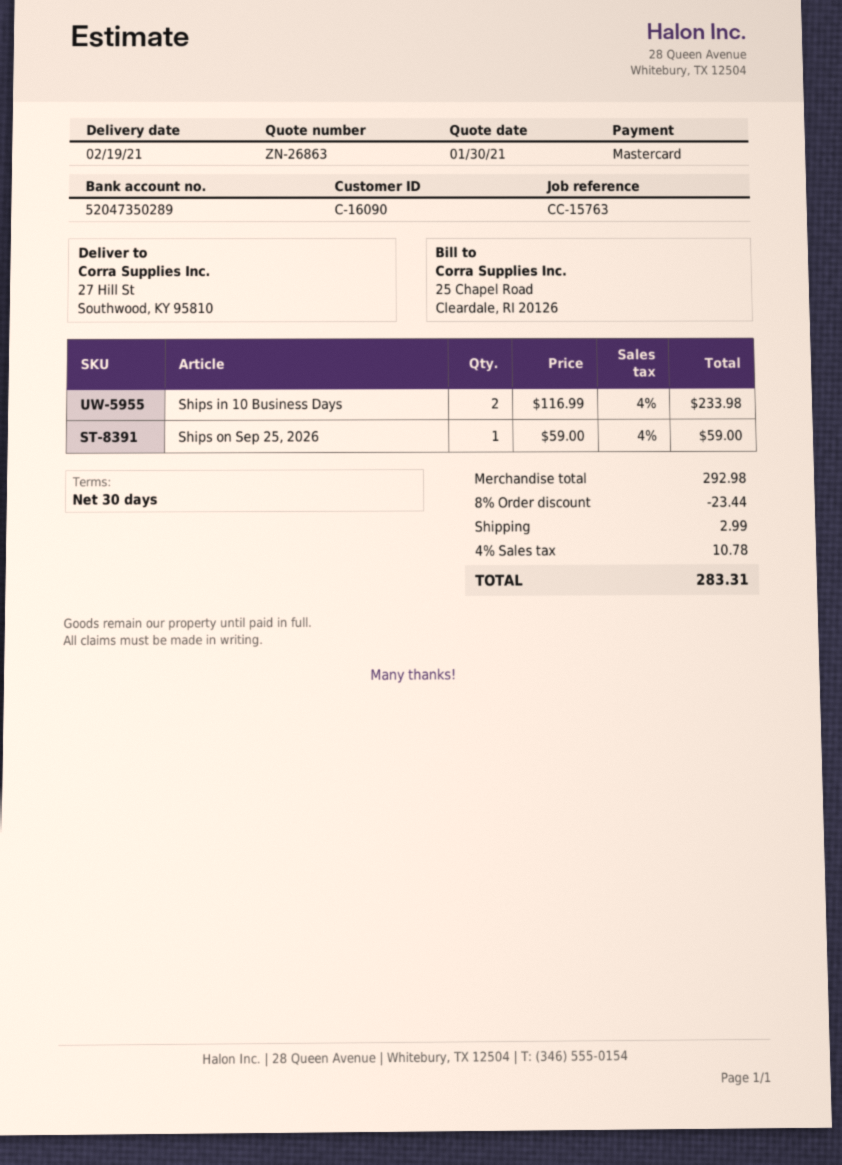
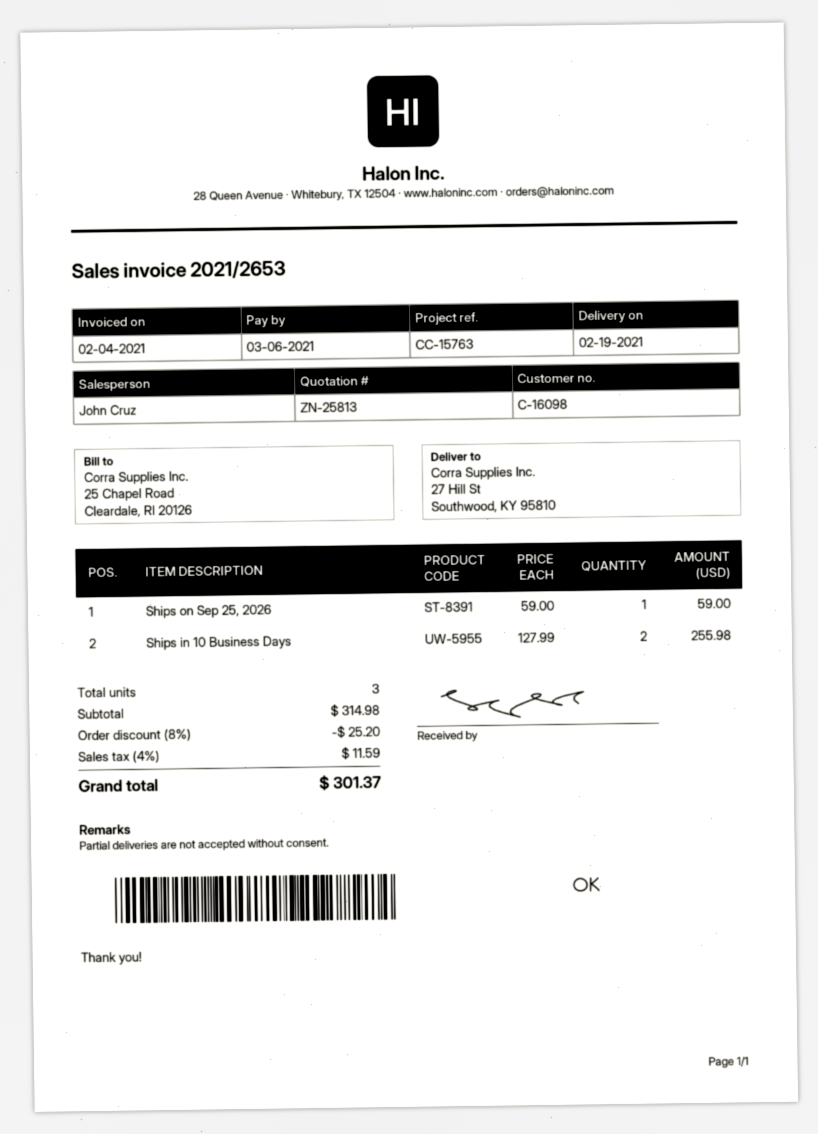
quote number: ZN-26863 -> ZN-25813
customer number: C-16090 -> C-16098
Ships in 10 Business Days: 2 x 116.99 = 233.98 -> 2 x 127.99 = 255.98
subtotal: 292.98 -> 314.98
discount: 8% = 23.44 -> 8% = 25.20
shipping: 2.99 -> none
tax: 4% = 10.78 -> 4% = 11.59
total: 283.31 -> 301.37

